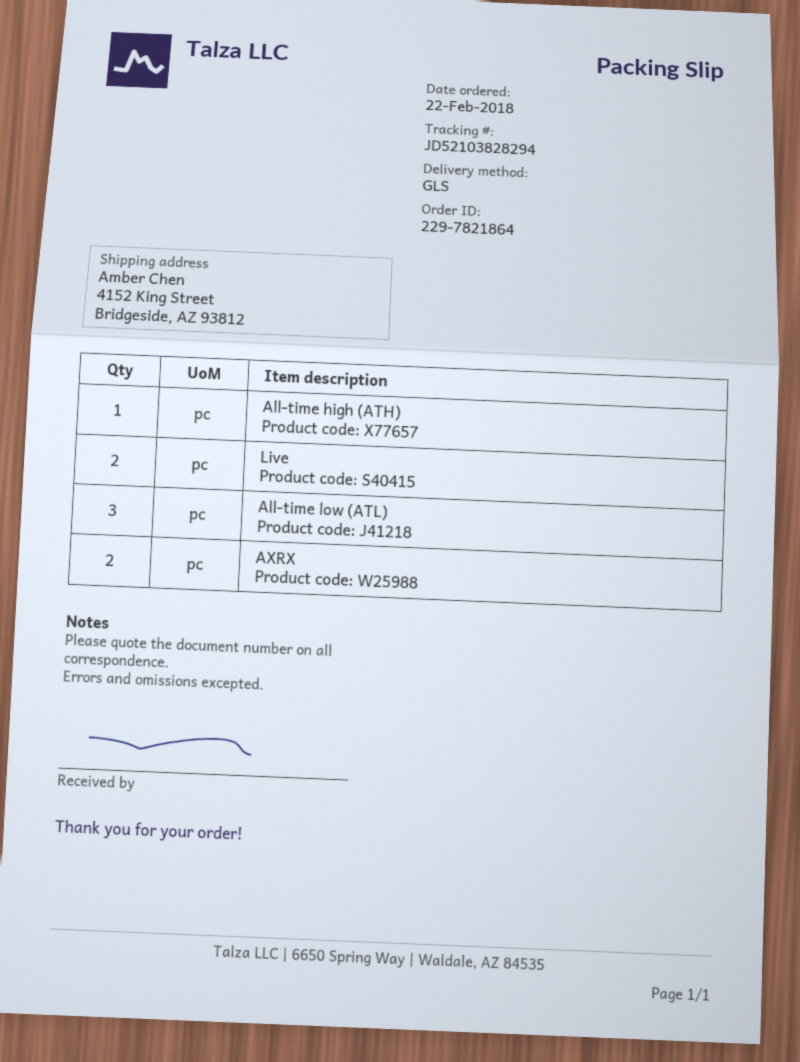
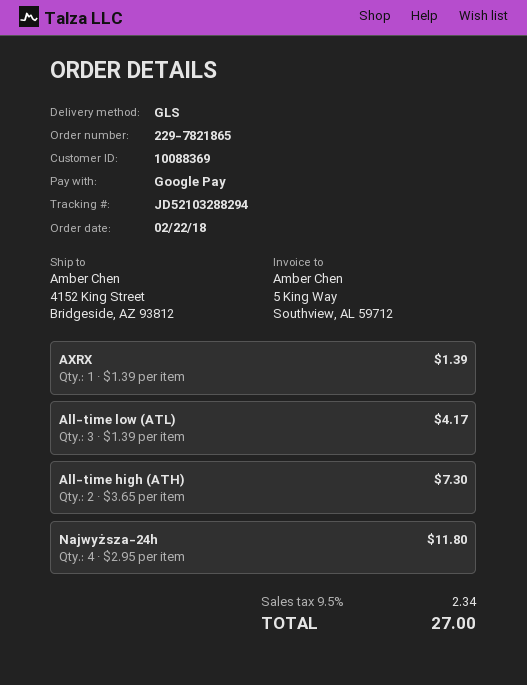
order number: 229-7821864 -> 229-7821865
tracking number: JD52103828294 -> JD52103288294
All-time high (ATH): 1 -> 2
Live: 2 -> none
AXRX: 2 -> 1
Najwyższa-24h: none -> 4

